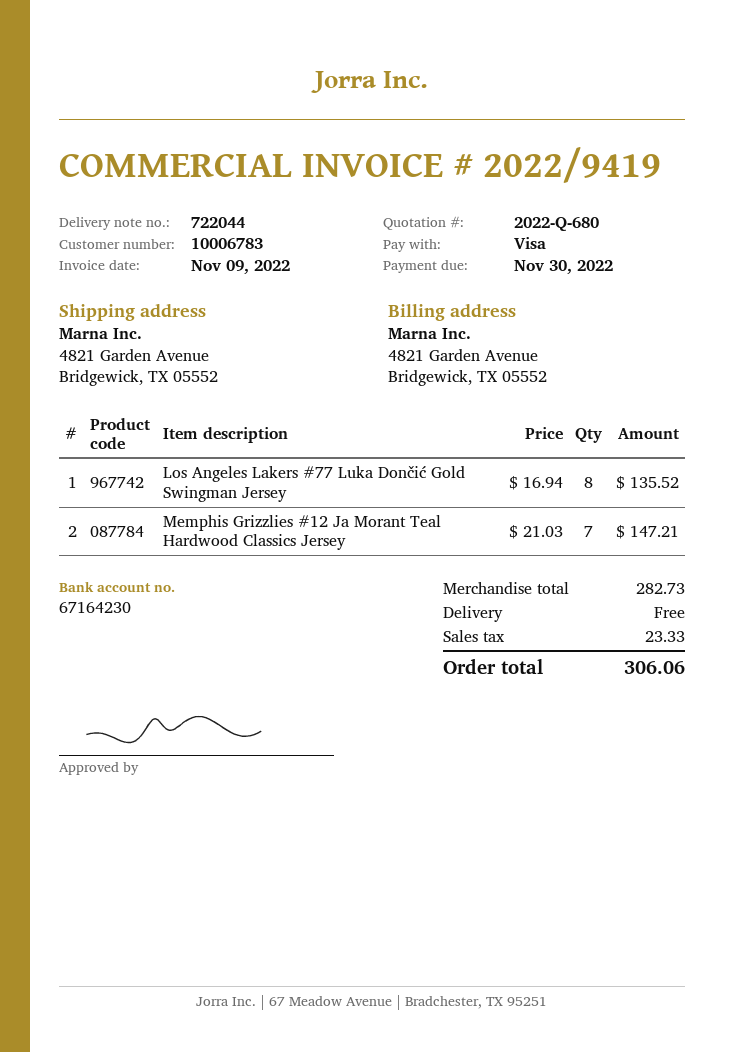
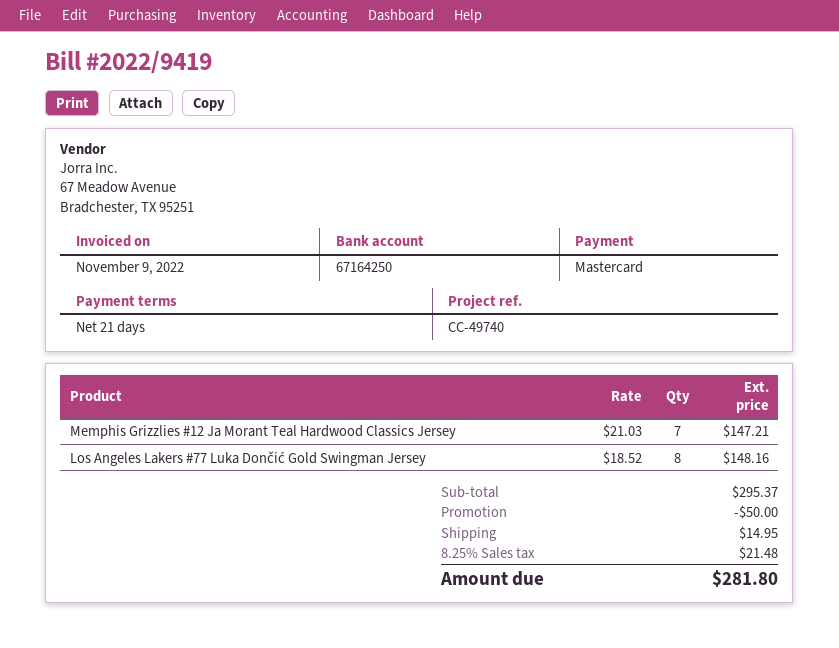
payment method: Visa -> Mastercard
bank account: 67164230 -> 67164250
Los Angeles Lakers #77 Luka Dončić Gold Swingman Jersey: 8 x 16.94 = 135.52 -> 8 x 18.52 = 148.16
subtotal: 282.73 -> 295.37
discount: none -> 50.00
shipping: 0.00 -> 14.95
tax: 23.33 -> 21.48
total: 306.06 -> 281.80

